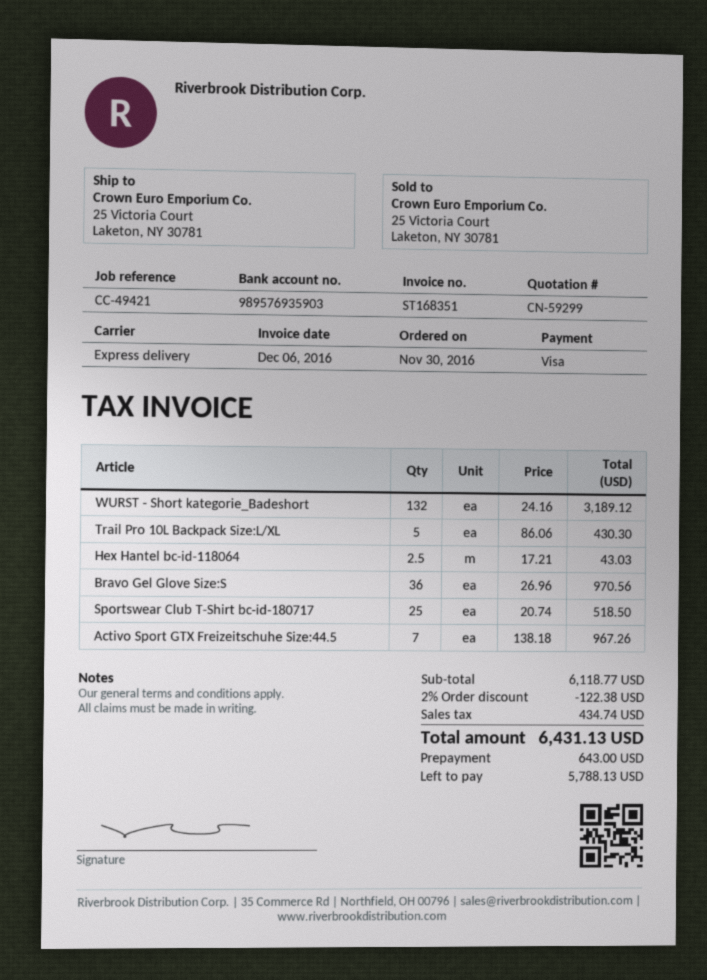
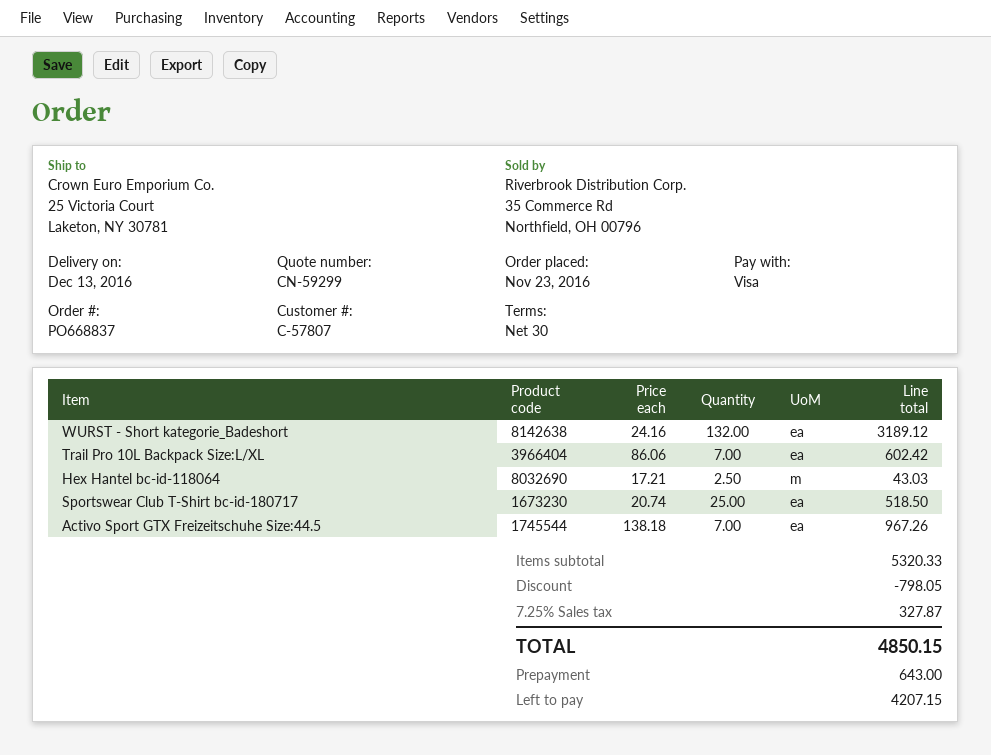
order date: 2016-11-30 -> 2016-11-23
Trail Pro 10L Backpack Size:L/XL: 5 x 86.06 = 430.30 -> 7 x 86.06 = 602.42
Bravo Gel Glove Size:S: 36 x 26.96 = 970.56 -> none
subtotal: 6118.77 -> 5320.33
discount: 122.38 -> 798.05
tax: 434.74 -> 327.87
total: 6431.13 -> 4850.15
balance: 5788.13 -> 4207.15

